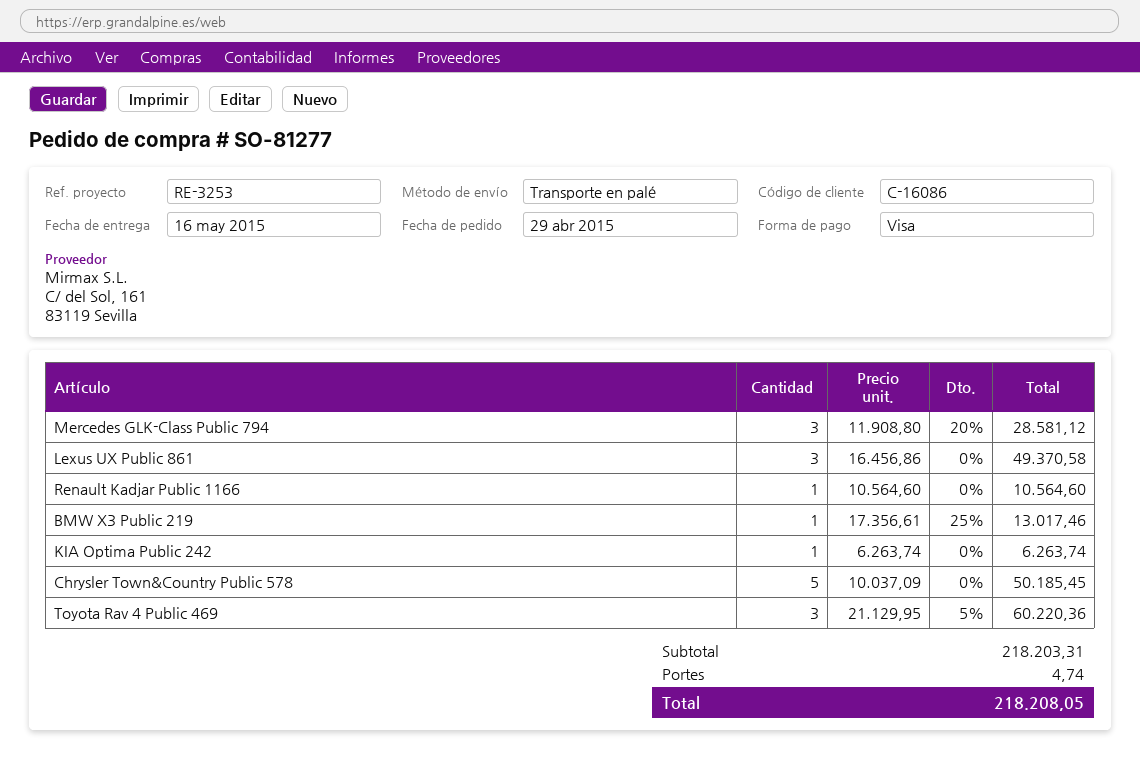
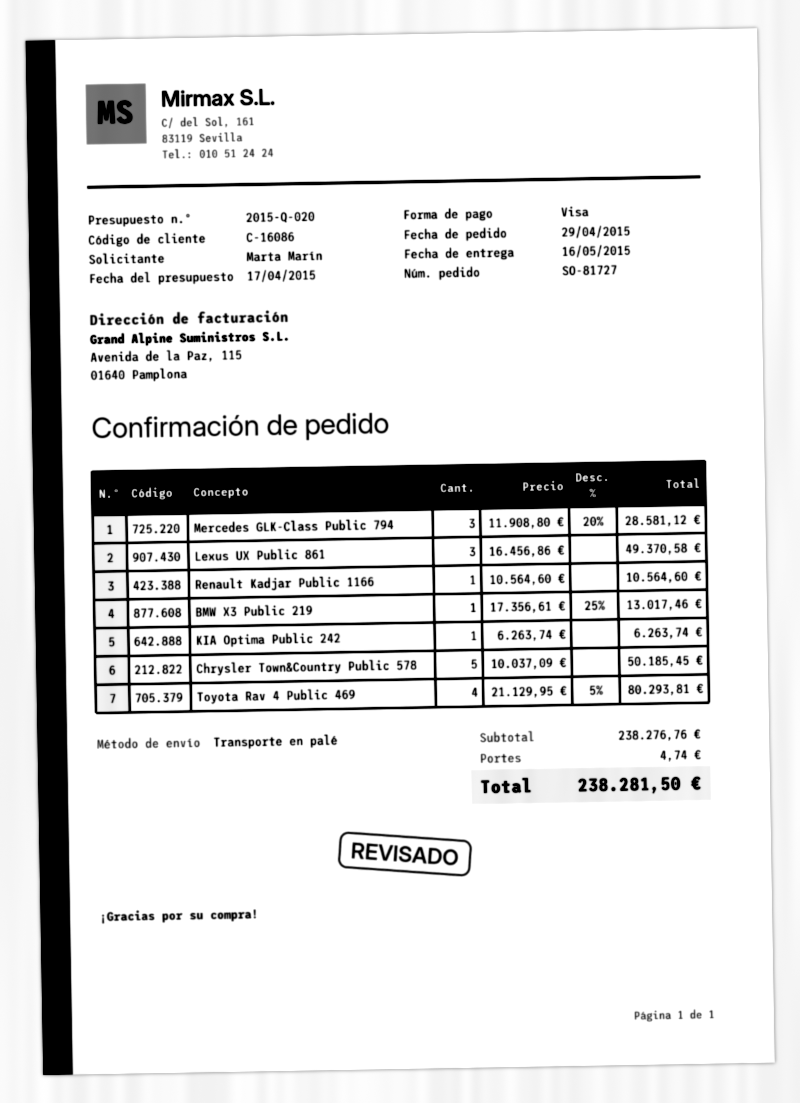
order number: SO-81277 -> SO-81727
Toyota Rav 4 Public 469: 3 x 21129.95 - 5% = 60220.36 -> 4 x 21129.95 - 5% = 80293.81
subtotal: 218203.31 -> 238276.76
total: 218208.05 -> 238281.50

